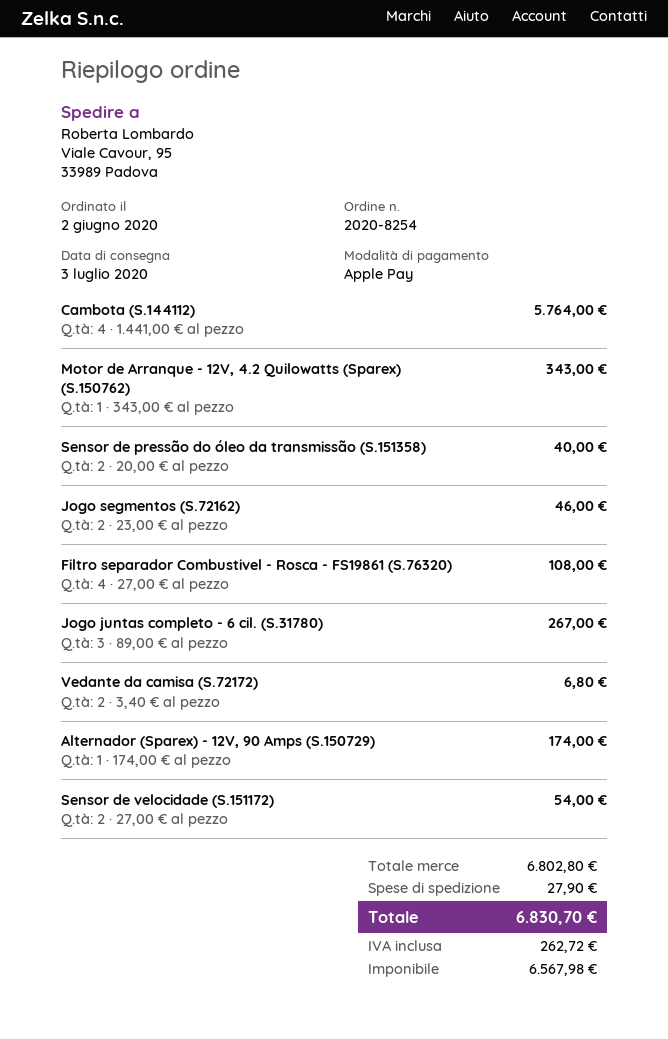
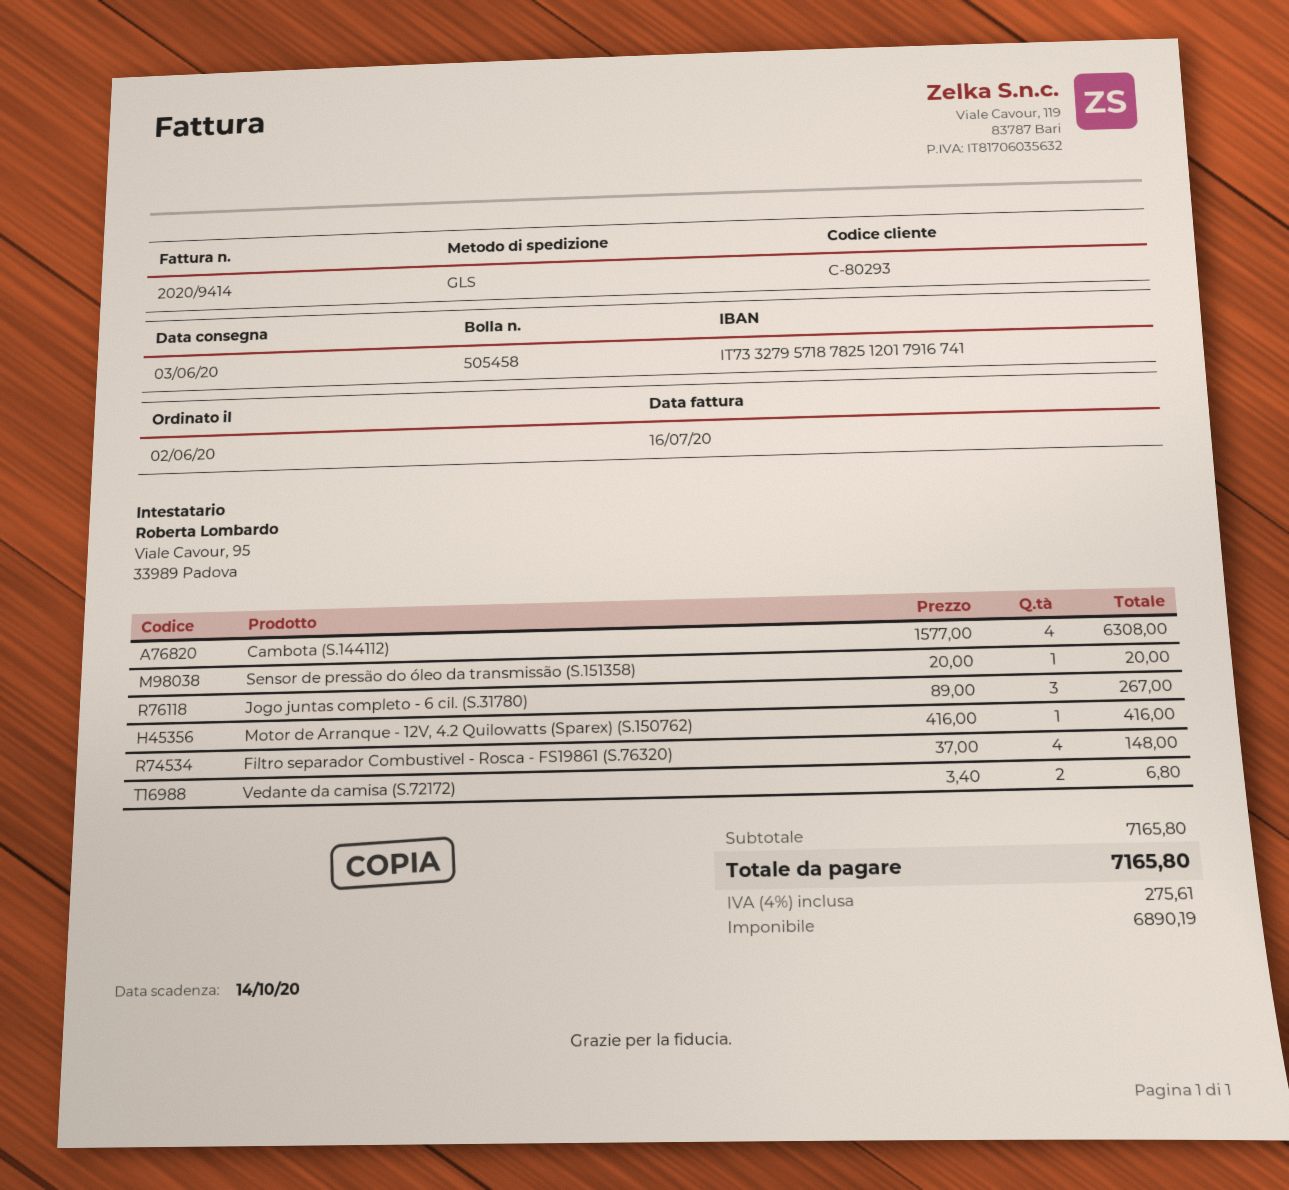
delivery date: 2020-07-03 -> 2020-06-03
Cambota (S.144112): 4 x 1441.00 = 5764.00 -> 4 x 1577.00 = 6308.00
Motor de Arranque - 12V, 4.2 Quilowatts (Sparex) (S.150762): 1 x 343.00 = 343.00 -> 1 x 416.00 = 416.00
Sensor de pressão do óleo da transmissão (S.151358): 2 x 20.00 = 40.00 -> 1 x 20.00 = 20.00
Jogo segmentos (S.72162): 2 x 23.00 = 46.00 -> none
Filtro separador Combustivel - Rosca - FS19861 (S.76320): 4 x 27.00 = 108.00 -> 4 x 37.00 = 148.00
Alternador (Sparex) - 12V, 90 Amps (S.150729): 1 x 174.00 = 174.00 -> none
Sensor de velocidade (S.151172): 2 x 27.00 = 54.00 -> none
subtotal: 6802.80 -> 7165.80
shipping: 27.90 -> none
net: 6567.98 -> 6890.19
tax: 262.72 -> 275.61
total: 6830.70 -> 7165.80

